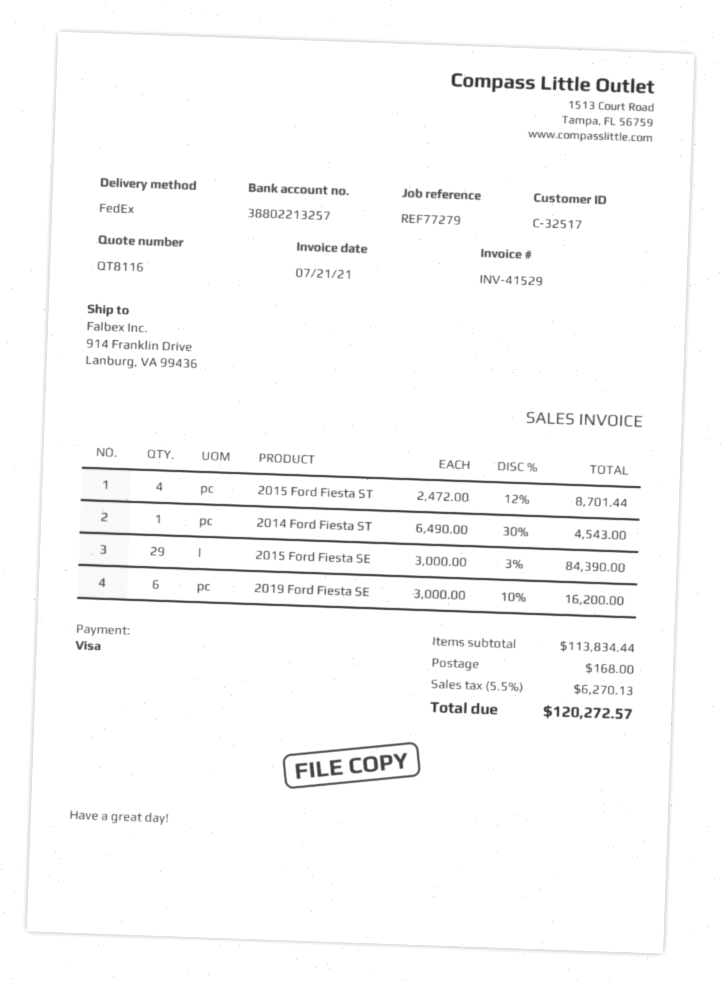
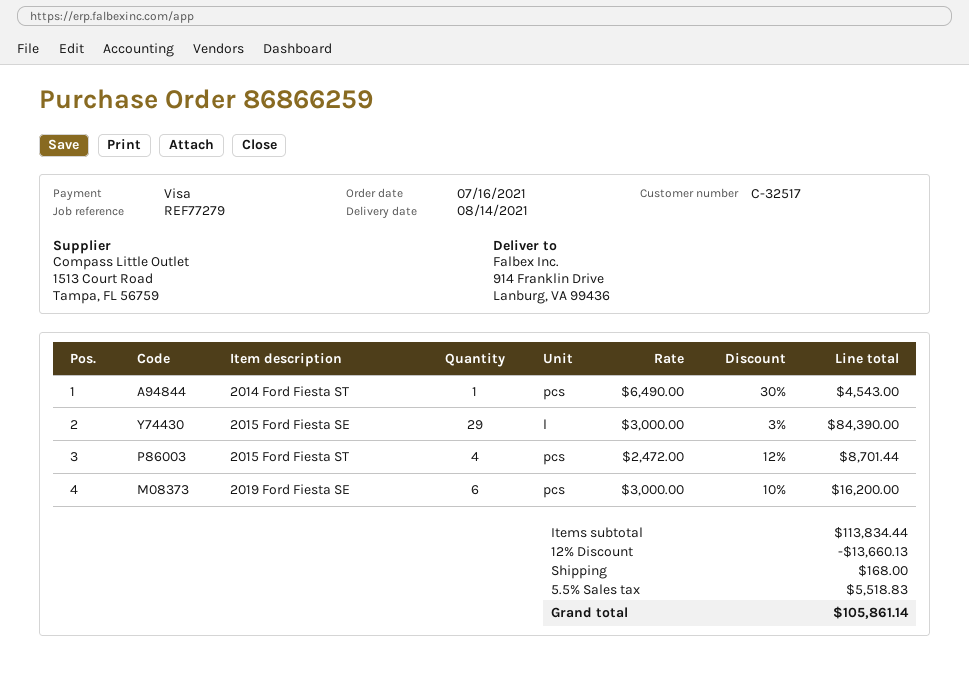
discount: none -> 12% = 13660.13
tax: 5.5% = 6270.13 -> 5.5% = 5518.83
total: 120272.57 -> 105861.14

